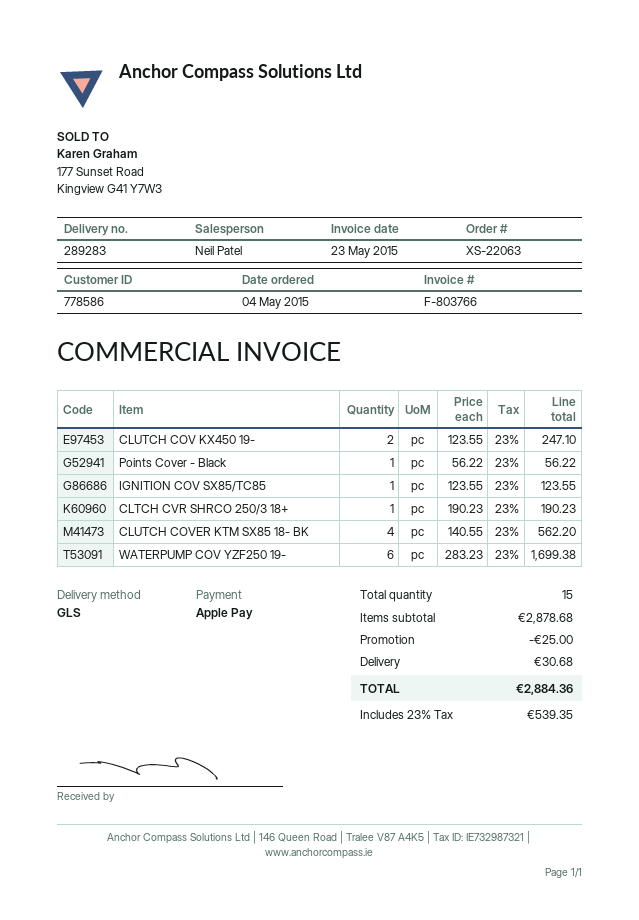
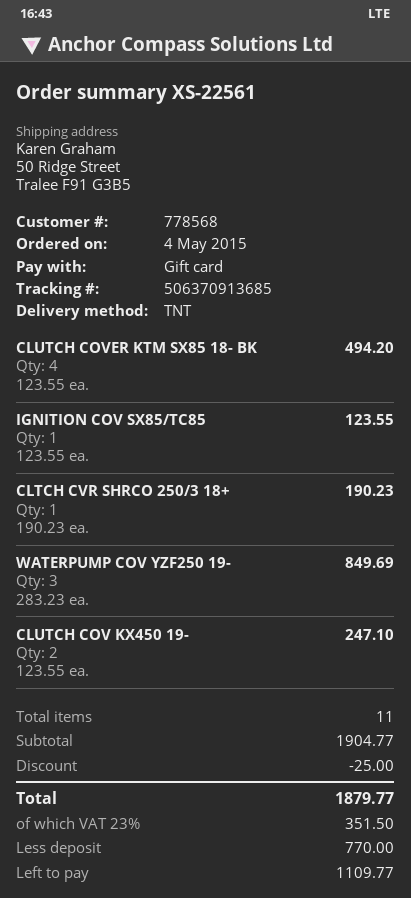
order number: XS-22063 -> XS-22561
customer number: 778586 -> 778568
payment method: Apple Pay -> gift card
shipping method: GLS -> TNT
Points Cover - Black: 1 x 56.22 = 56.22 -> none
CLUTCH COVER KTM SX85 18- BK: 4 x 140.55 = 562.20 -> 4 x 123.55 = 494.20
WATERPUMP COV YZF250 19-: 6 x 283.23 = 1699.38 -> 3 x 283.23 = 849.69
total quantity: 15 -> 11
subtotal: 2878.68 -> 1904.77
shipping: 30.68 -> none
tax: 23% = 539.35 -> 23% = 351.50
total: 2884.36 -> 1879.77

